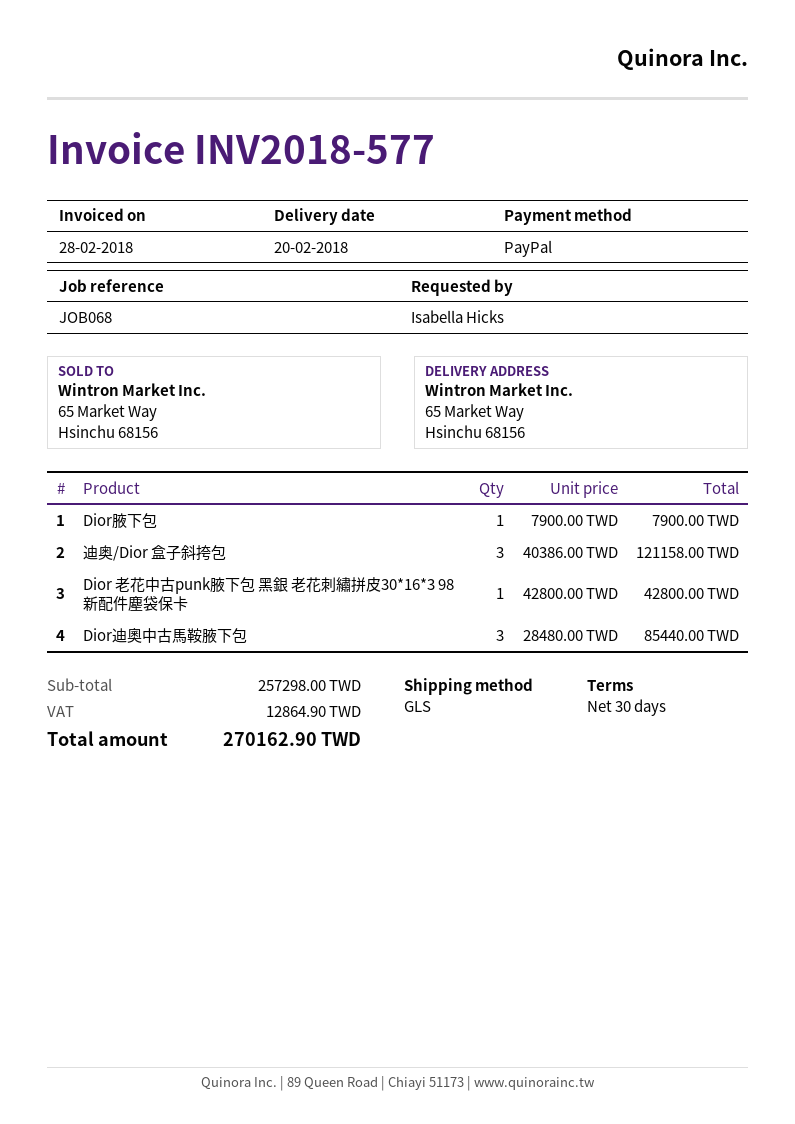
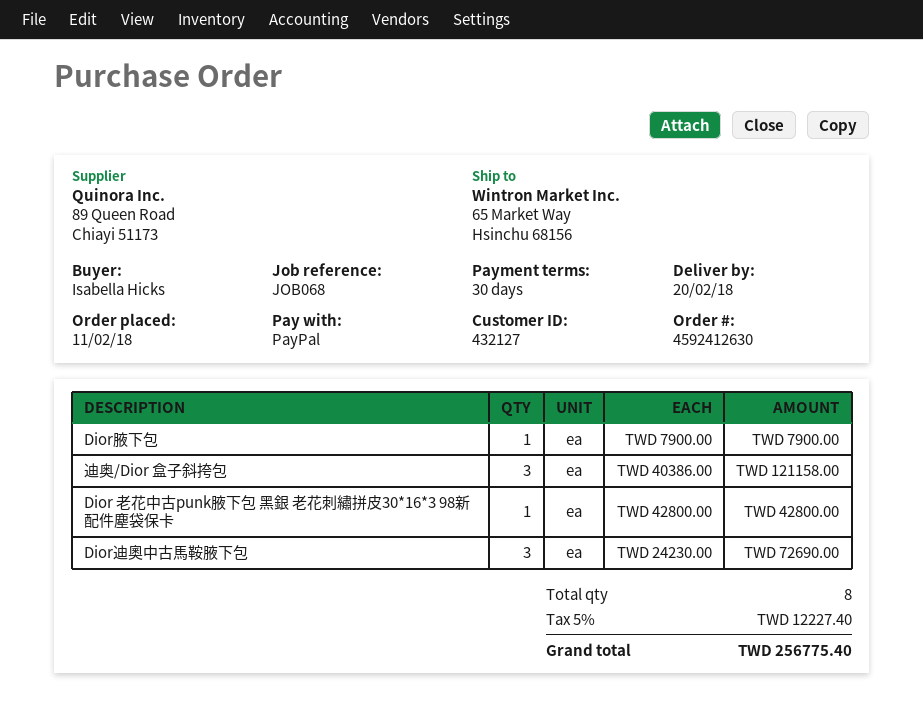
Dior迪奧中古馬鞍腋下包: 3 x 28480.00 = 85440.00 -> 3 x 24230.00 = 72690.00
tax: 12864.90 -> 12227.40
total: 270162.90 -> 256775.40

